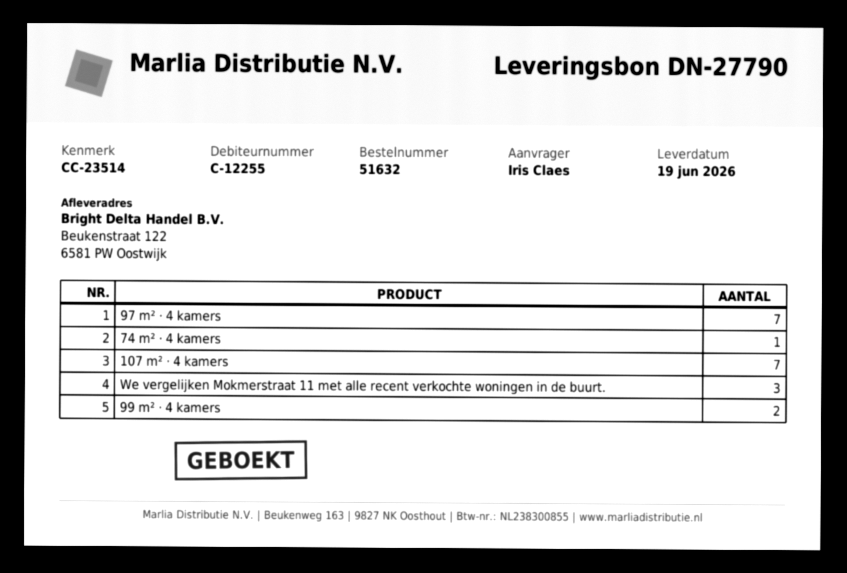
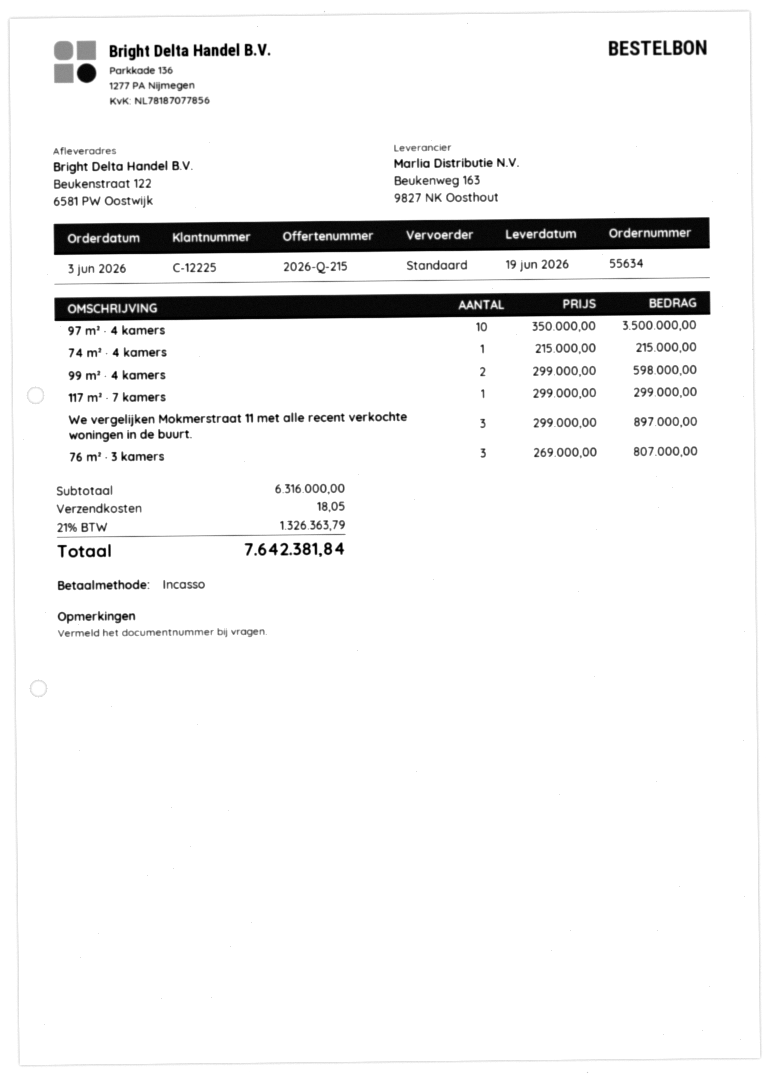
order number: 51632 -> 55634
customer number: C-12255 -> C-12225
97 m² · 4 kamers: 7 -> 10
107 m² · 4 kamers: 7 -> none
117 m² · 7 kamers: none -> 1
76 m² · 3 kamers: none -> 3

